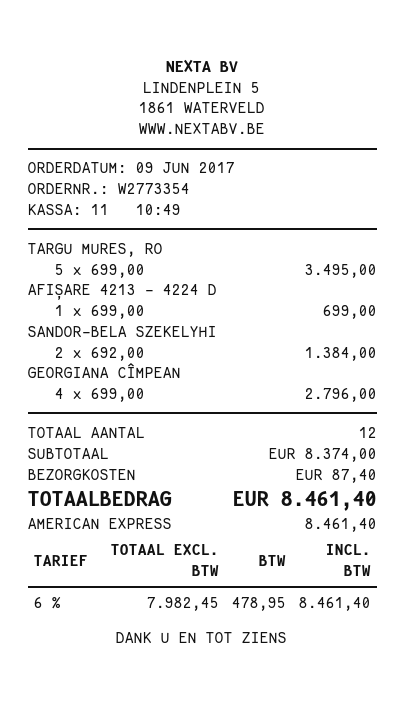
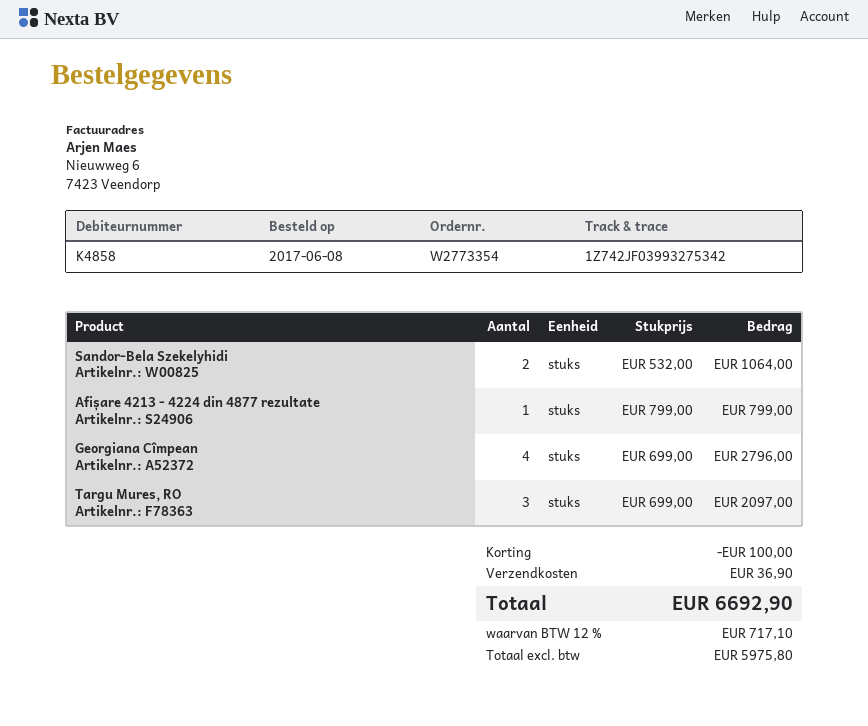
order date: 2017-06-09 -> 2017-06-08
TARGU MURES, RO: 5 x 699.00 = 3495.00 -> 3 x 699.00 = 2097.00
AFIȘARE 4213 - 4224 D: 1 x 699.00 = 699.00 -> 1 x 799.00 = 799.00
SANDOR-BELA SZEKELYHI: 2 x 692.00 = 1384.00 -> 2 x 532.00 = 1064.00
discount: none -> 100.00
shipping: 87.40 -> 36.90
net: 7982.45 -> 5975.80
tax: 6% = 478.95 -> 12% = 717.10
total: 8461.40 -> 6692.90

